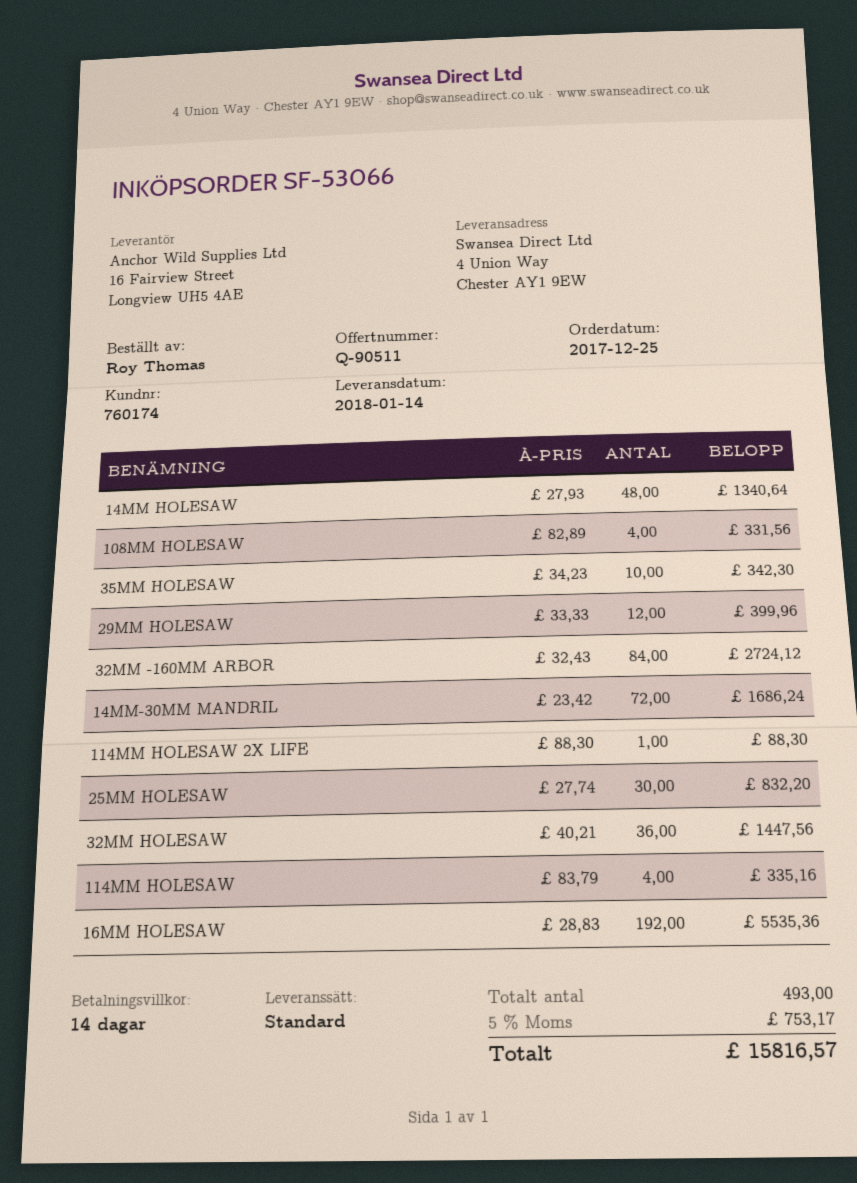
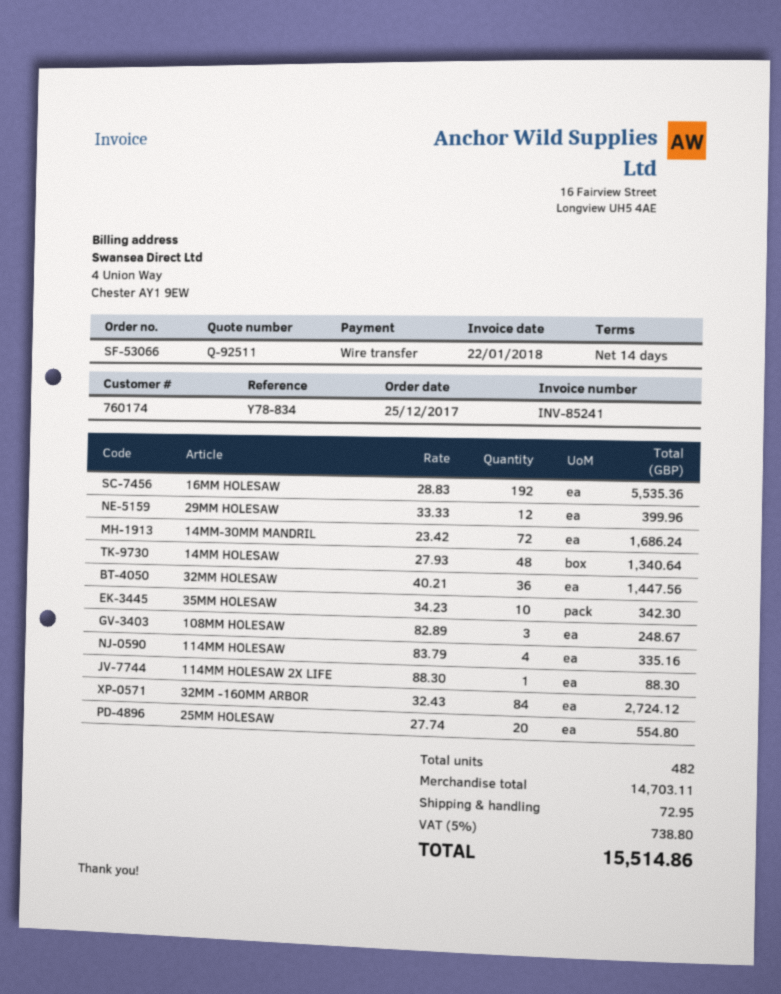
quote number: Q-90511 -> Q-92511
108MM HOLESAW: 4 x 82.89 = 331.56 -> 3 x 82.89 = 248.67
25MM HOLESAW: 30 x 27.74 = 832.20 -> 20 x 27.74 = 554.80
total quantity: 493 -> 482
shipping: none -> 72.95
tax: 5% = 753.17 -> 5% = 738.80
total: 15816.57 -> 15514.86

